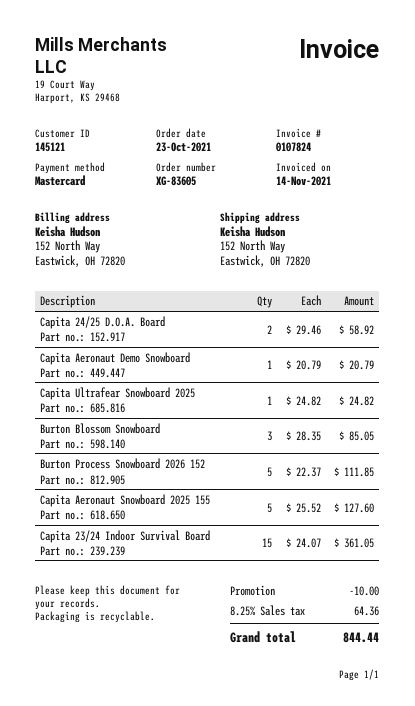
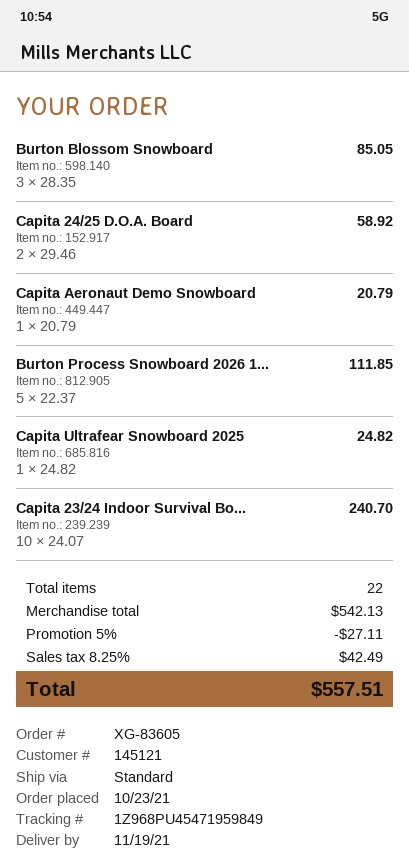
Capita Aeronaut Snowboard 2025 155: 5 x 25.52 = 127.60 -> none
Capita 23/24 Indoor Survival Board: 15 x 24.07 = 361.05 -> 10 x 24.07 = 240.70
discount: 10.00 -> 27.11
tax: 8.25% = 64.36 -> 8.25% = 42.49
total: 844.44 -> 557.51

